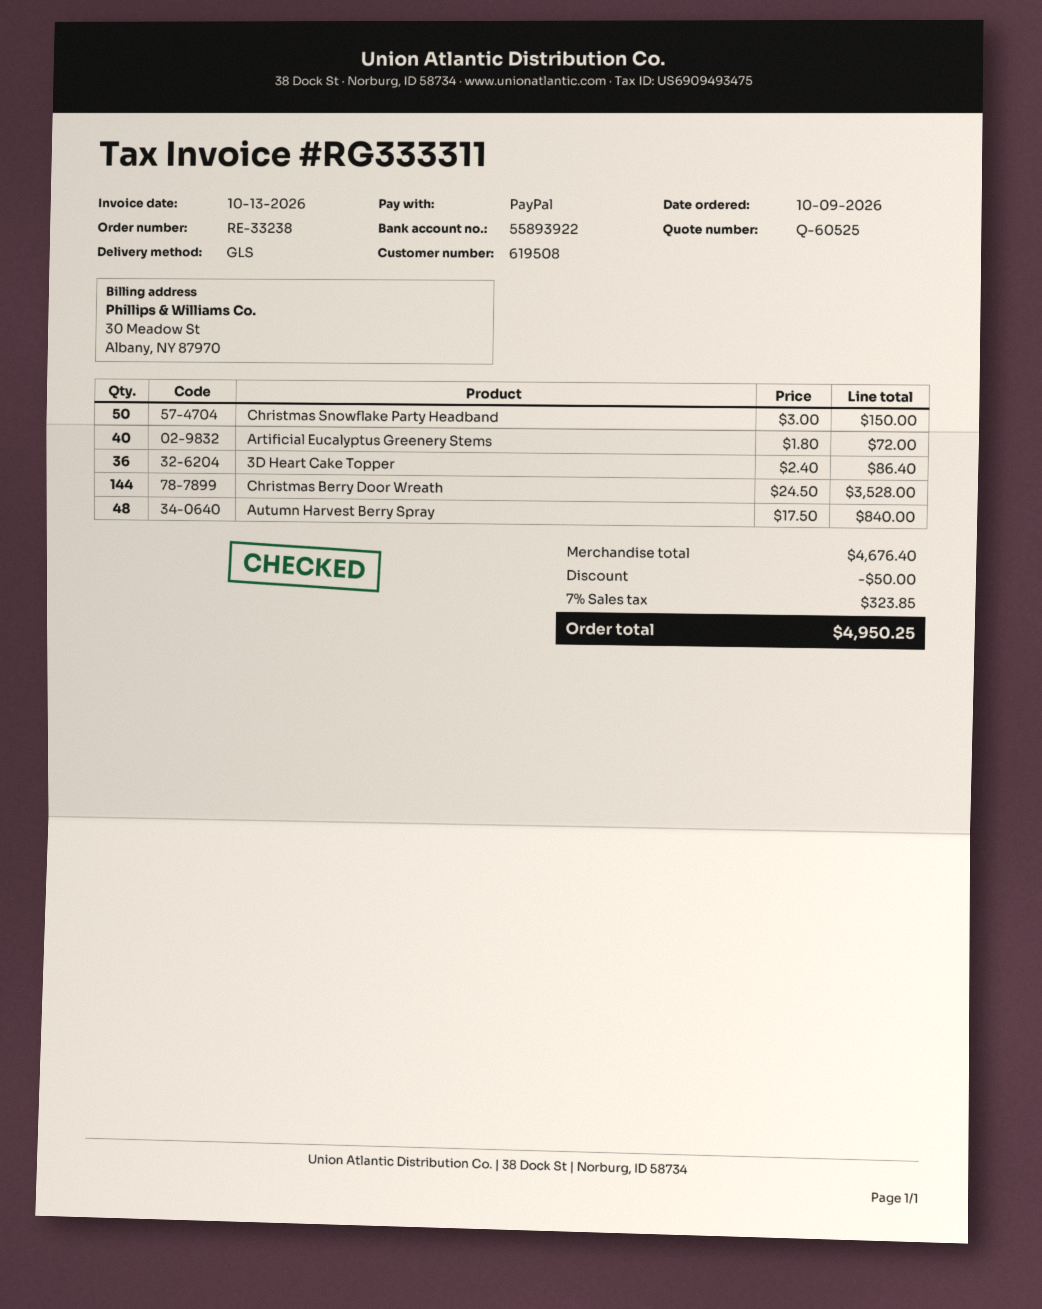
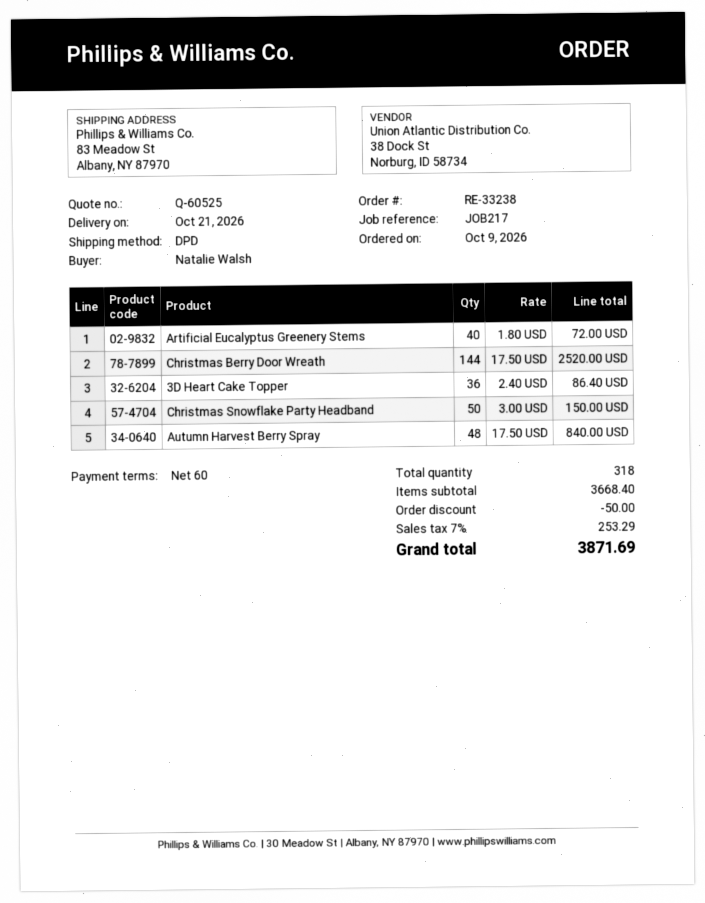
shipping method: GLS -> DPD
Christmas Berry Door Wreath: 144 x 24.50 = 3528.00 -> 144 x 17.50 = 2520.00
subtotal: 4676.40 -> 3668.40
tax: 7% = 323.85 -> 7% = 253.29
total: 4950.25 -> 3871.69

